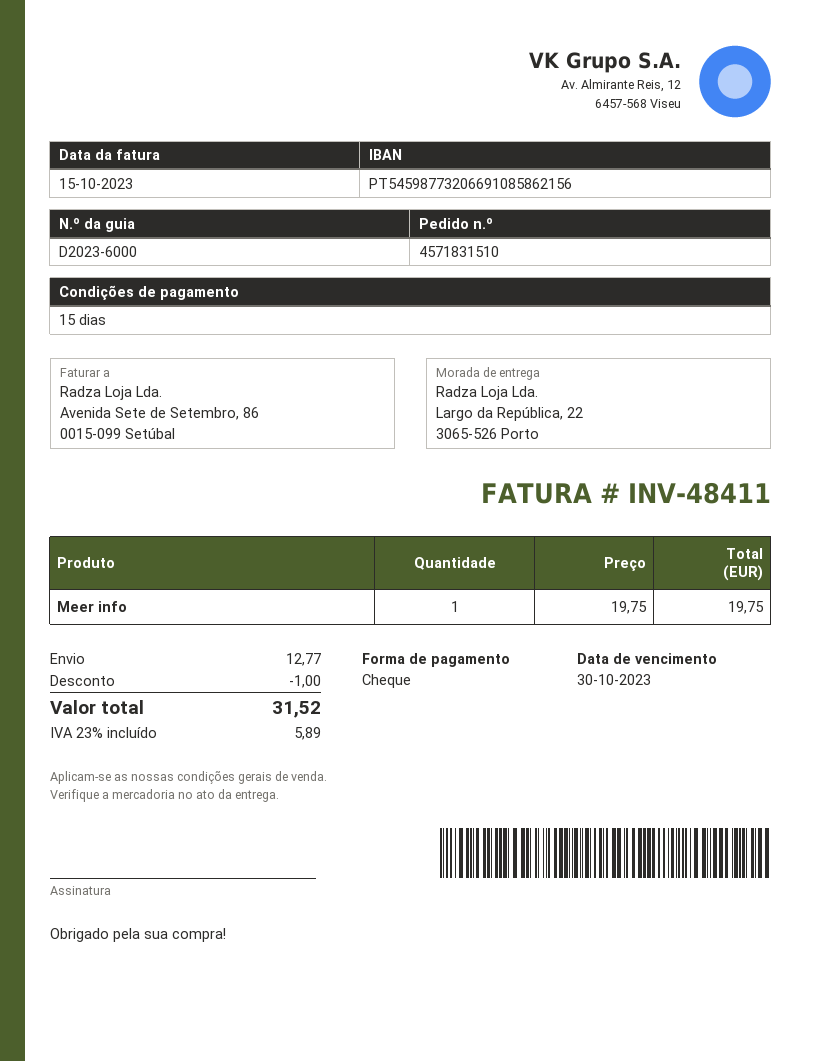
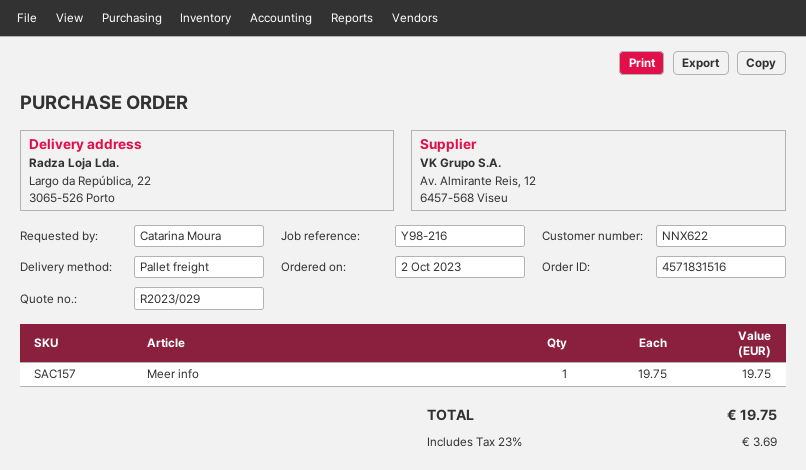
order number: 4571831510 -> 4571831516
discount: 1.00 -> none
shipping: 12.77 -> none
tax: 23% = 5.89 -> 23% = 3.69
total: 31.52 -> 19.75

